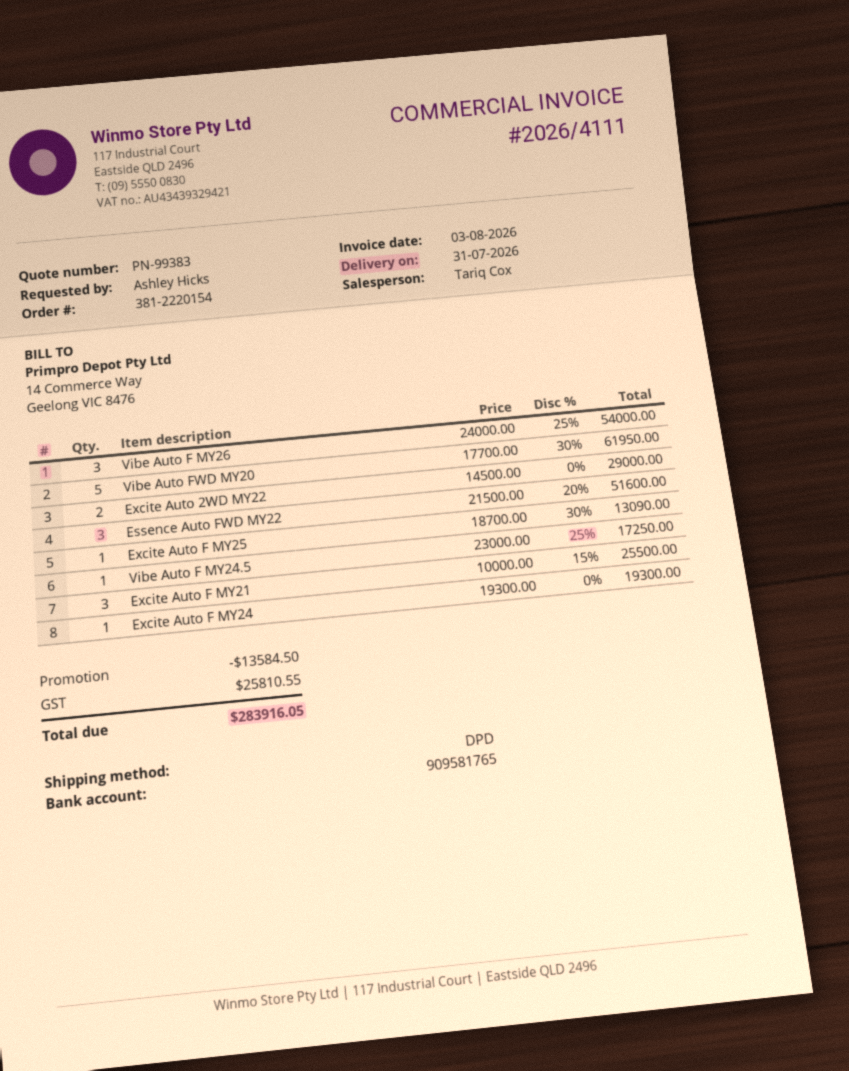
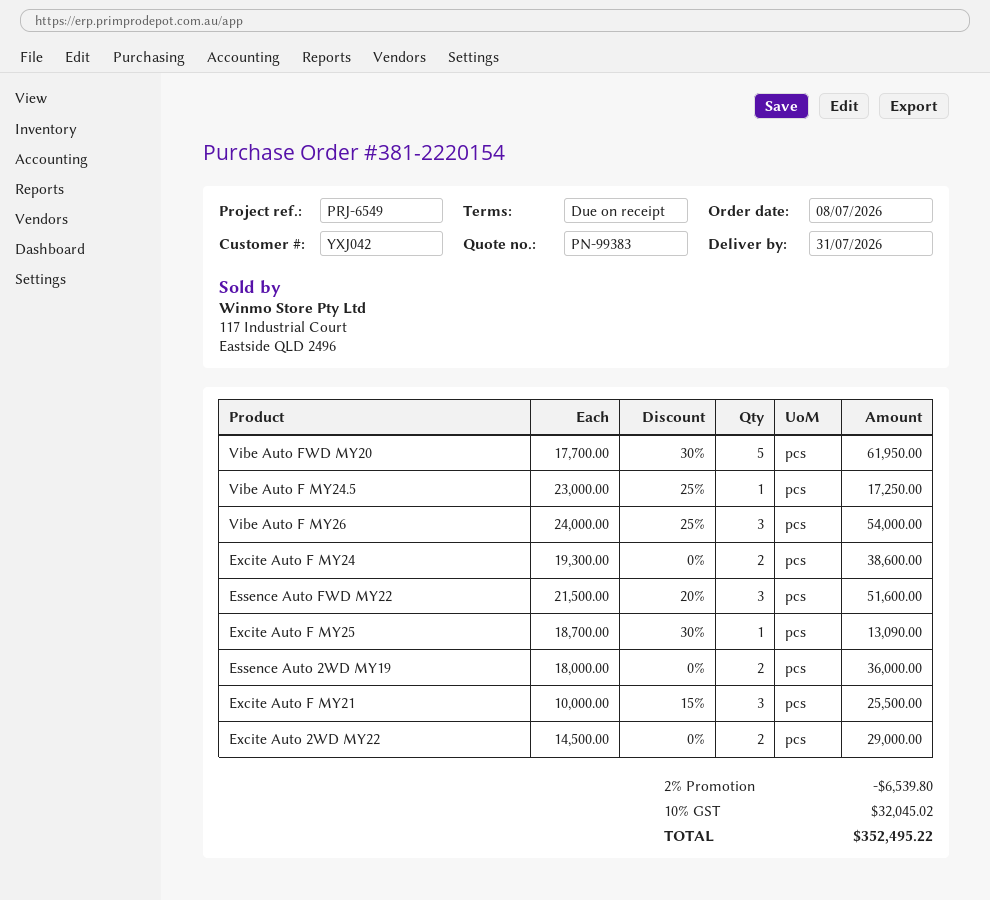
Excite Auto F MY24: 1 x 19300.00 = 19300.00 -> 2 x 19300.00 = 38600.00
Essence Auto 2WD MY19: none -> 2 x 18000.00 = 36000.00
discount: 13584.50 -> 6539.80
tax: 25810.55 -> 32045.02
total: 283916.05 -> 352495.22

